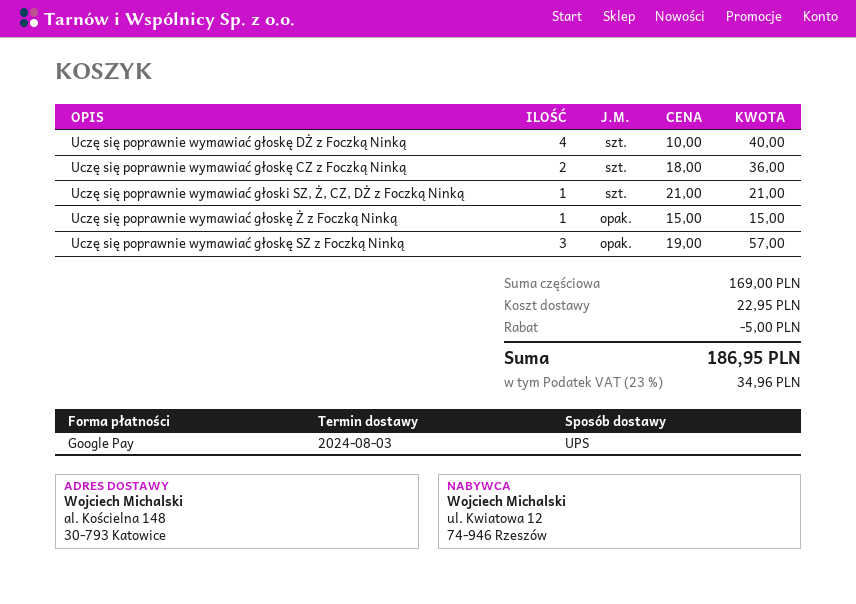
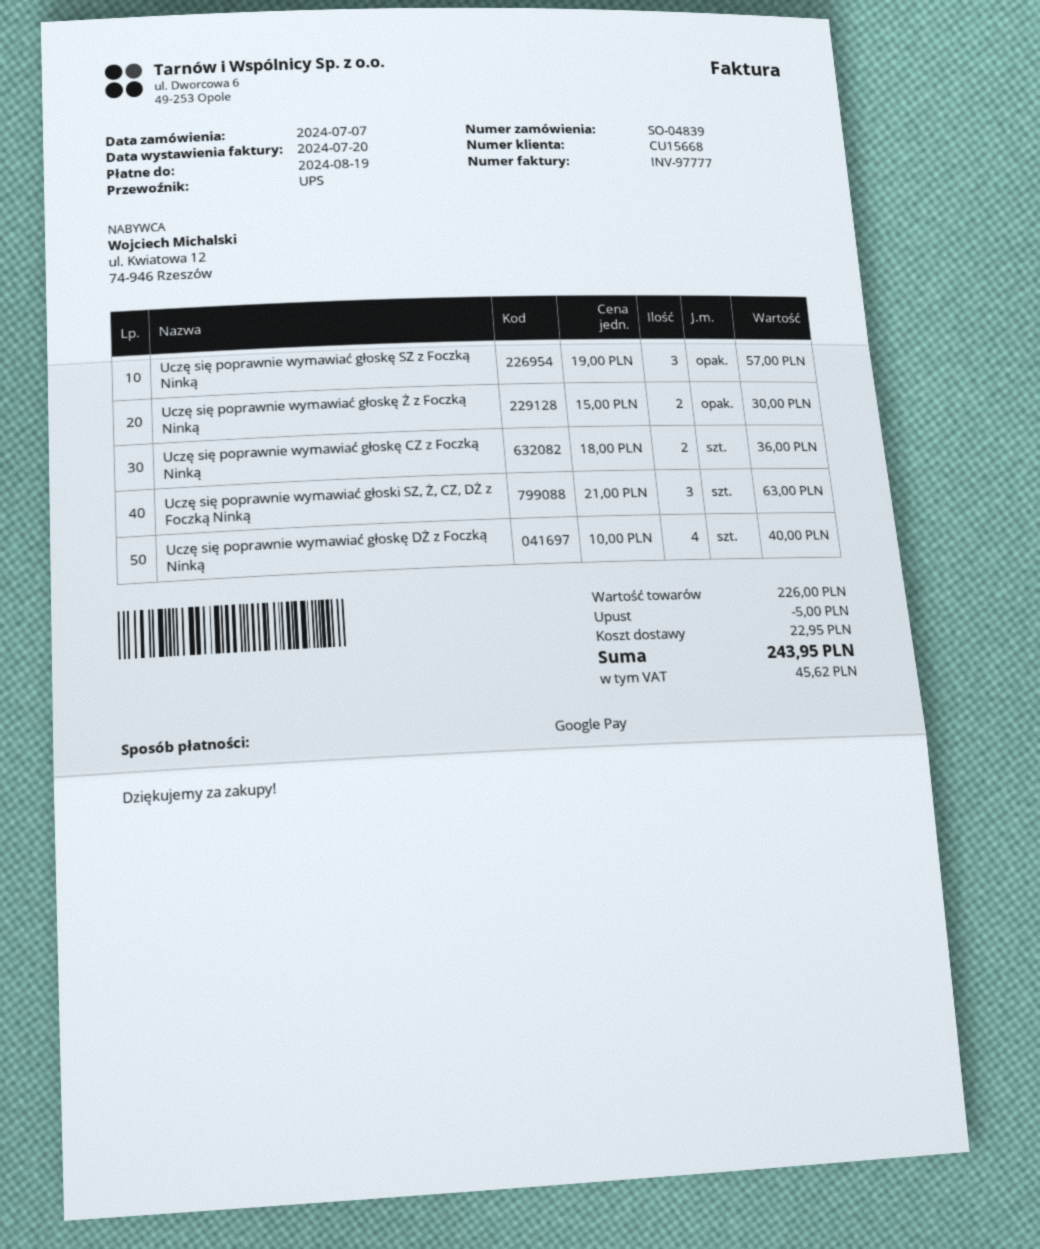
Uczę się poprawnie wymawiać głoski SZ, Ż, CZ, DŻ z Foczką Ninką: 1 x 21.00 = 21.00 -> 3 x 21.00 = 63.00
Uczę się poprawnie wymawiać głoskę Ż z Foczką Ninką: 1 x 15.00 = 15.00 -> 2 x 15.00 = 30.00
subtotal: 169.00 -> 226.00
tax: 34.96 -> 45.62
total: 186.95 -> 243.95

